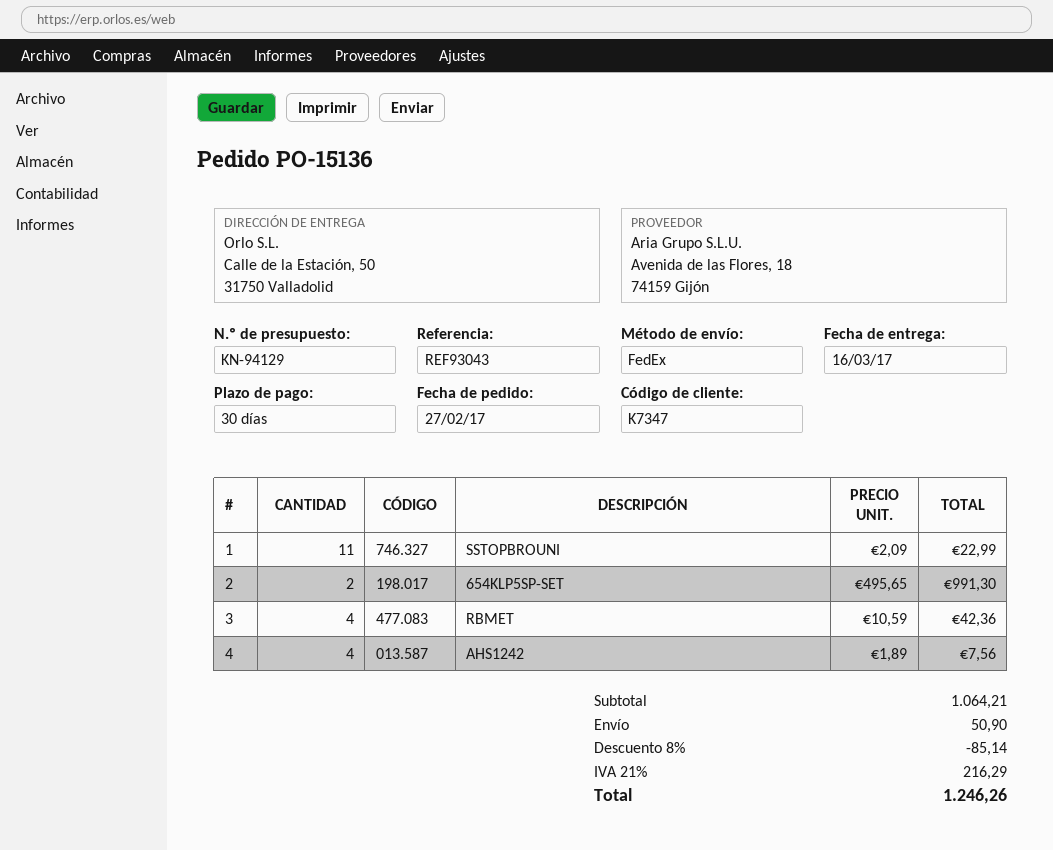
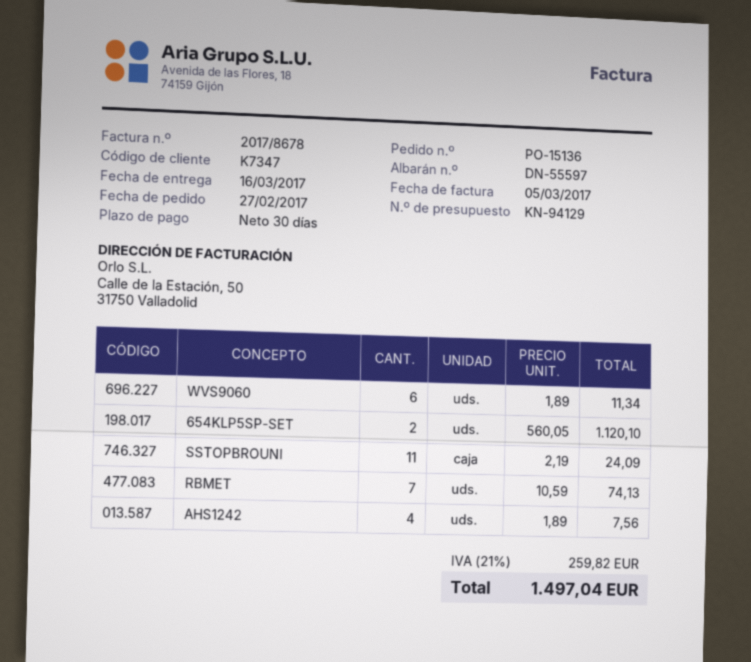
SSTOPBROUNI: 11 x 2.09 = 22.99 -> 11 x 2.19 = 24.09
654KLP5SP-SET: 2 x 495.65 = 991.30 -> 2 x 560.05 = 1120.10
RBMET: 4 x 10.59 = 42.36 -> 7 x 10.59 = 74.13
WVS9060: none -> 6 x 1.89 = 11.34
discount: 8% = 85.14 -> none
shipping: 50.90 -> none
tax: 21% = 216.29 -> 21% = 259.82
total: 1246.26 -> 1497.04

